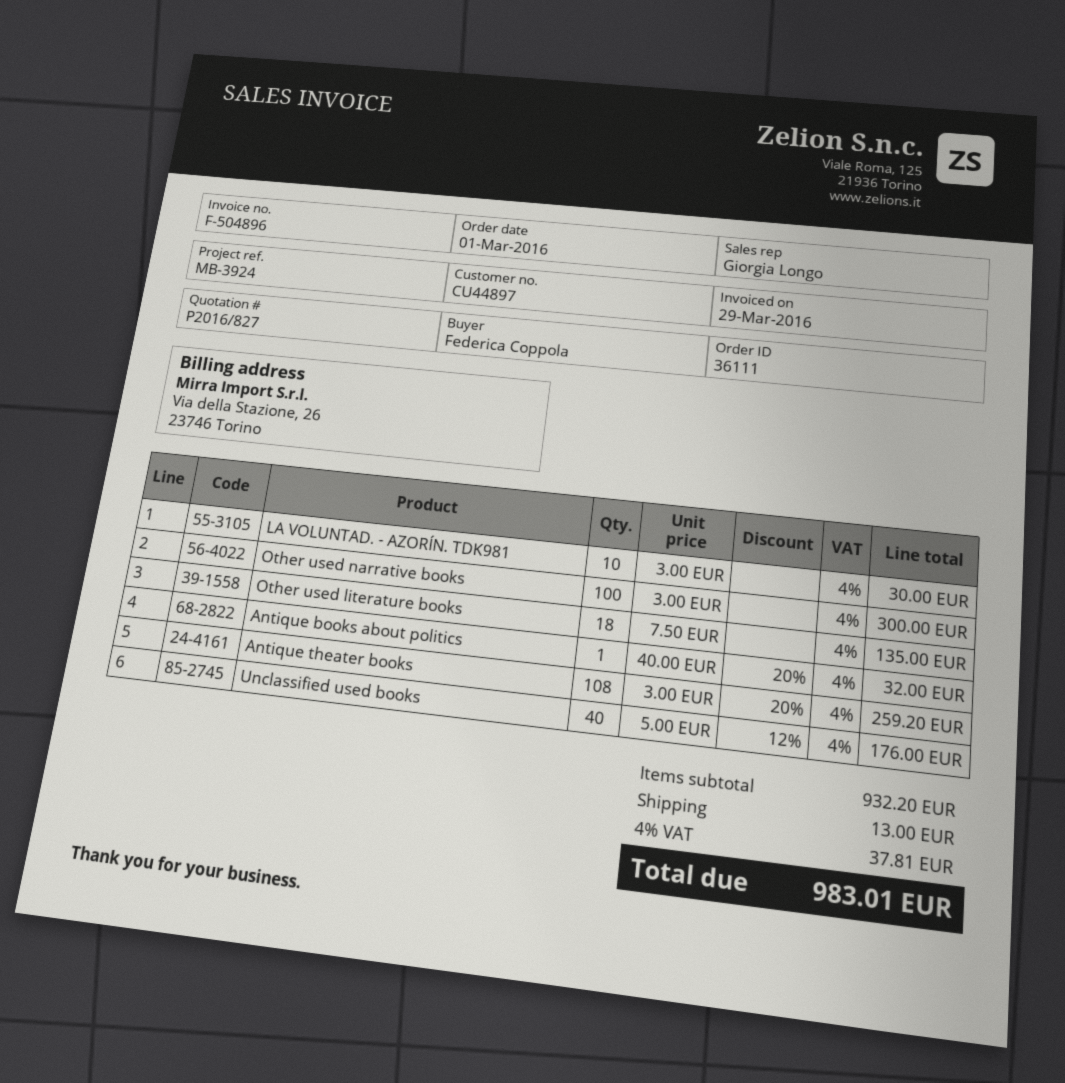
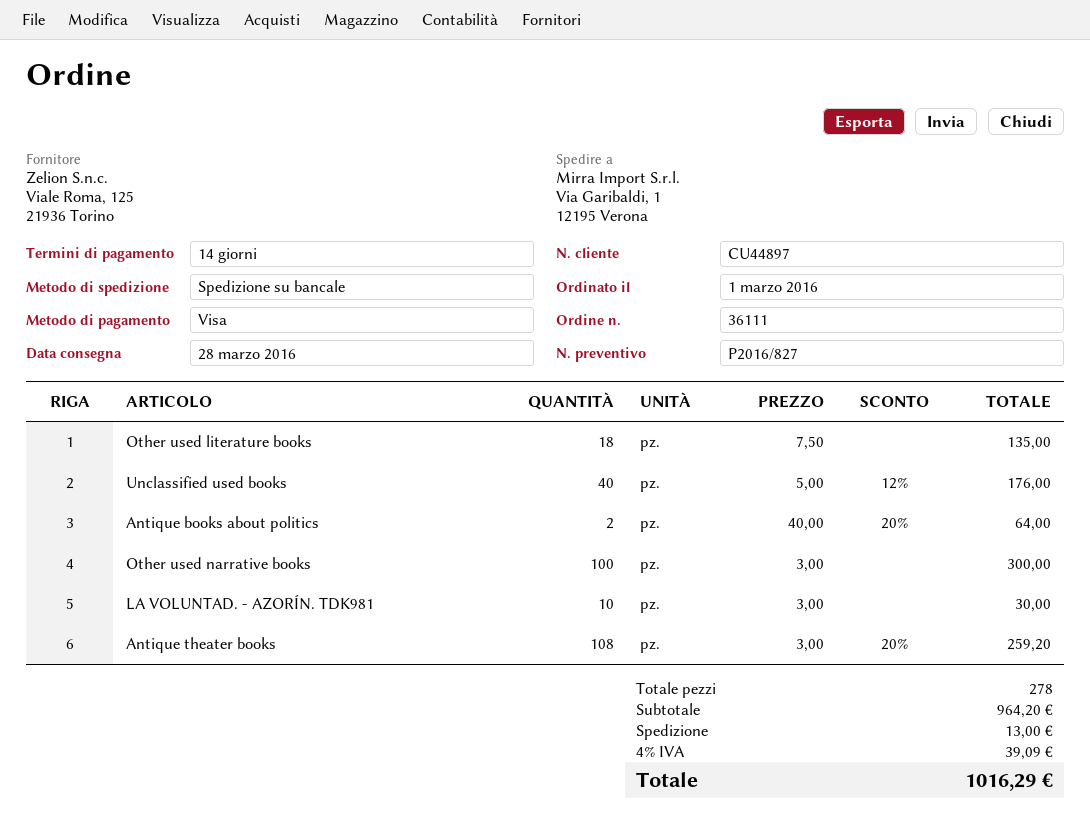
Antique books about politics: 1 x 40.00 - 20% = 32.00 -> 2 x 40.00 - 20% = 64.00
subtotal: 932.20 -> 964.20
tax: 4% = 37.81 -> 4% = 39.09
total: 983.01 -> 1016.29

